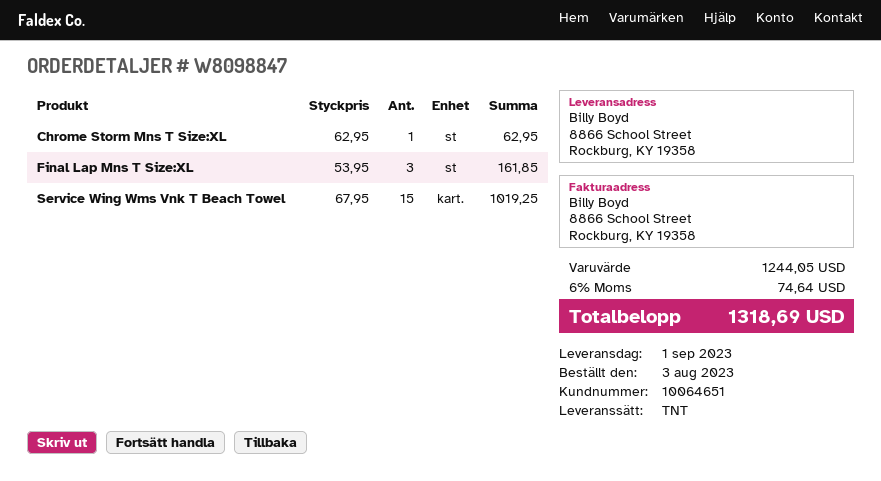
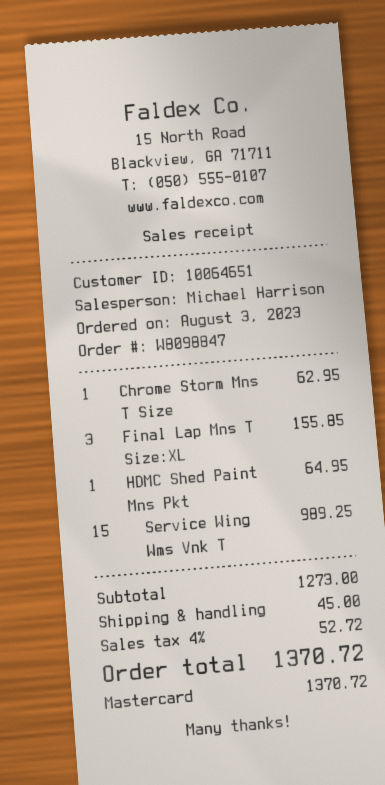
Final Lap Mns T Size:XL: 3 for 161.85 -> 3 for 155.85
Service Wing Wms Vnk T Beach Towel: 15 for 1019.25 -> 15 for 989.25
HDMC Shed Paint Mns Pkt: none -> 1 for 64.95
subtotal: 1244.05 -> 1273.00
shipping: none -> 45.00
tax: 6% = 74.64 -> 4% = 52.72
total: 1318.69 -> 1370.72

